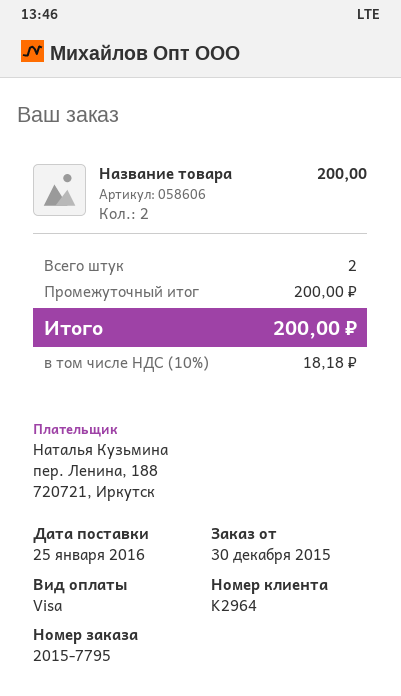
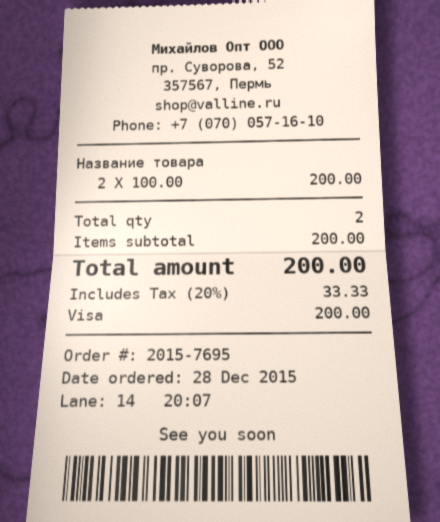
order number: 2015-7795 -> 2015-7695
order date: 2015-12-30 -> 2015-12-28
tax: 10% = 18.18 -> 20% = 33.33

